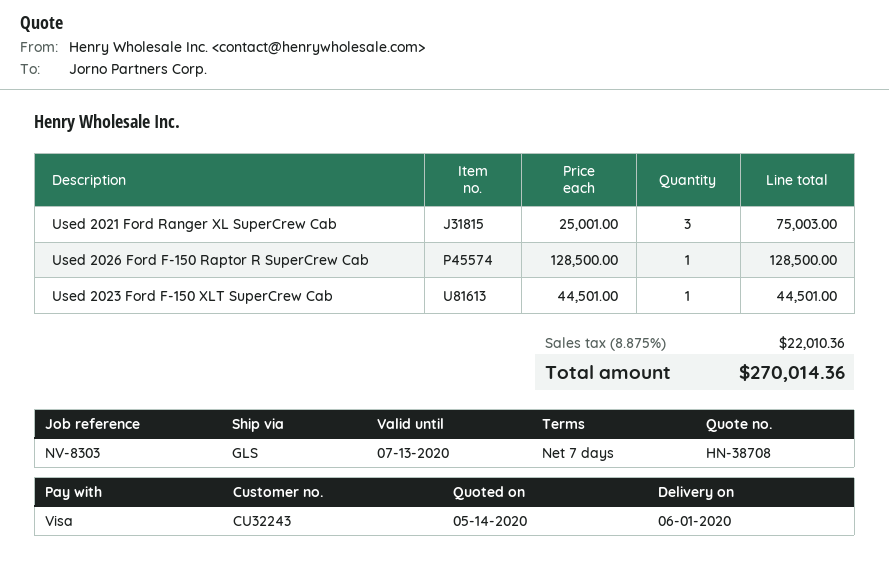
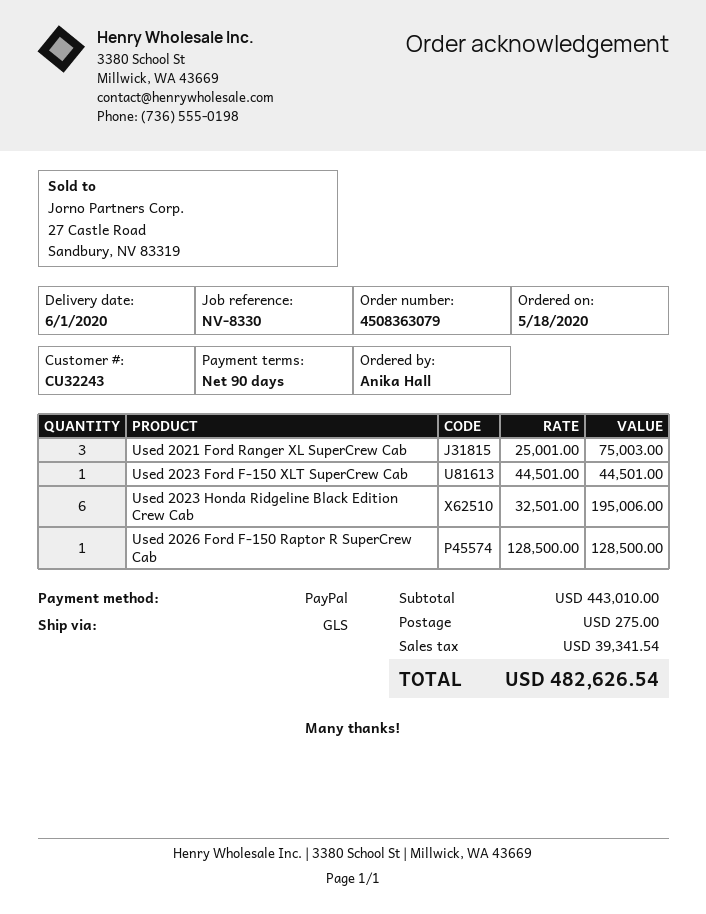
payment terms: 7 days -> 90 days
reference: NV-8303 -> NV-8330
payment method: Visa -> PayPal
Used 2023 Honda Ridgeline Black Edition Crew Cab: none -> 6 x 32501.00 = 195006.00
shipping: none -> 275.00
tax: 22010.36 -> 39341.54
total: 270014.36 -> 482626.54

